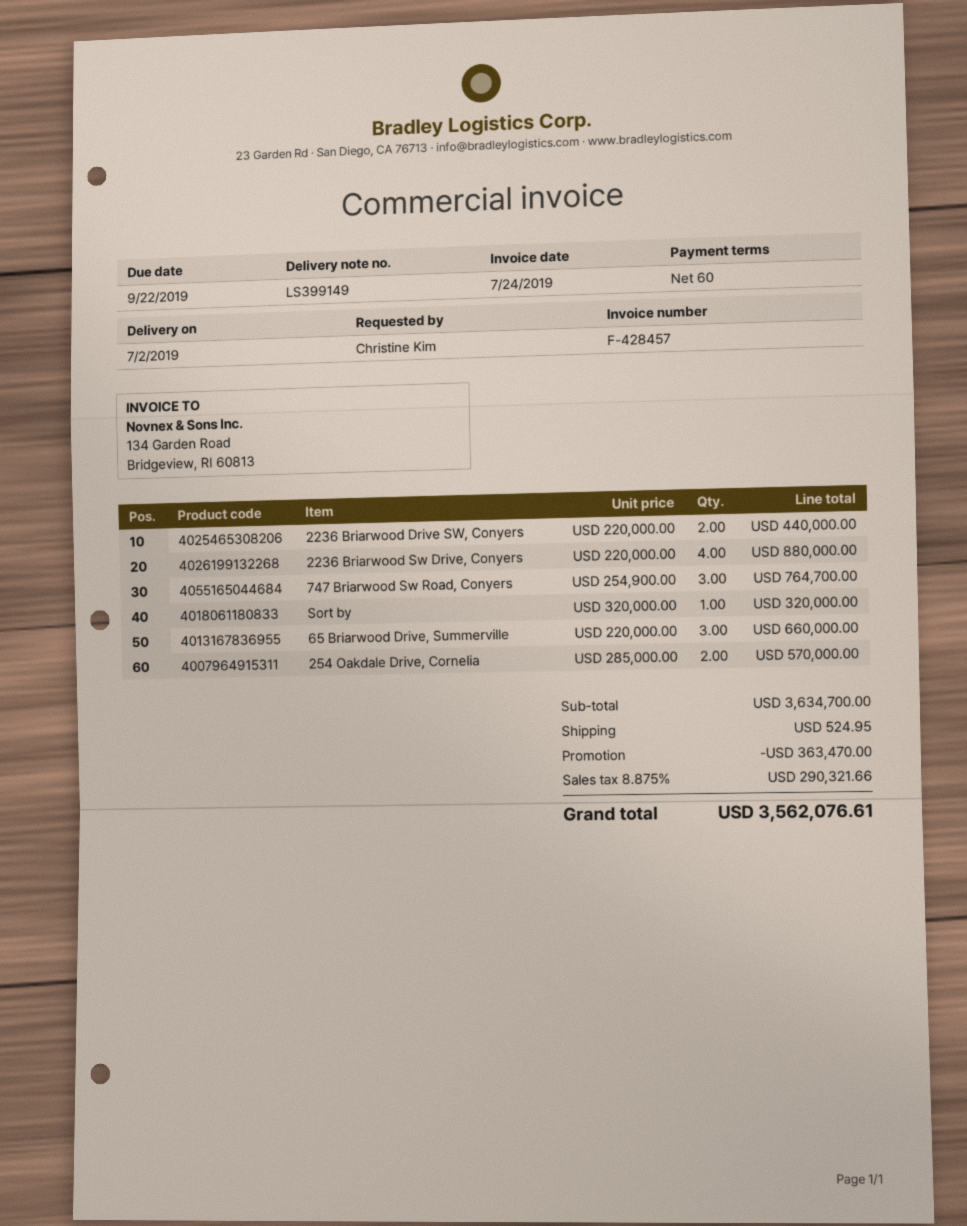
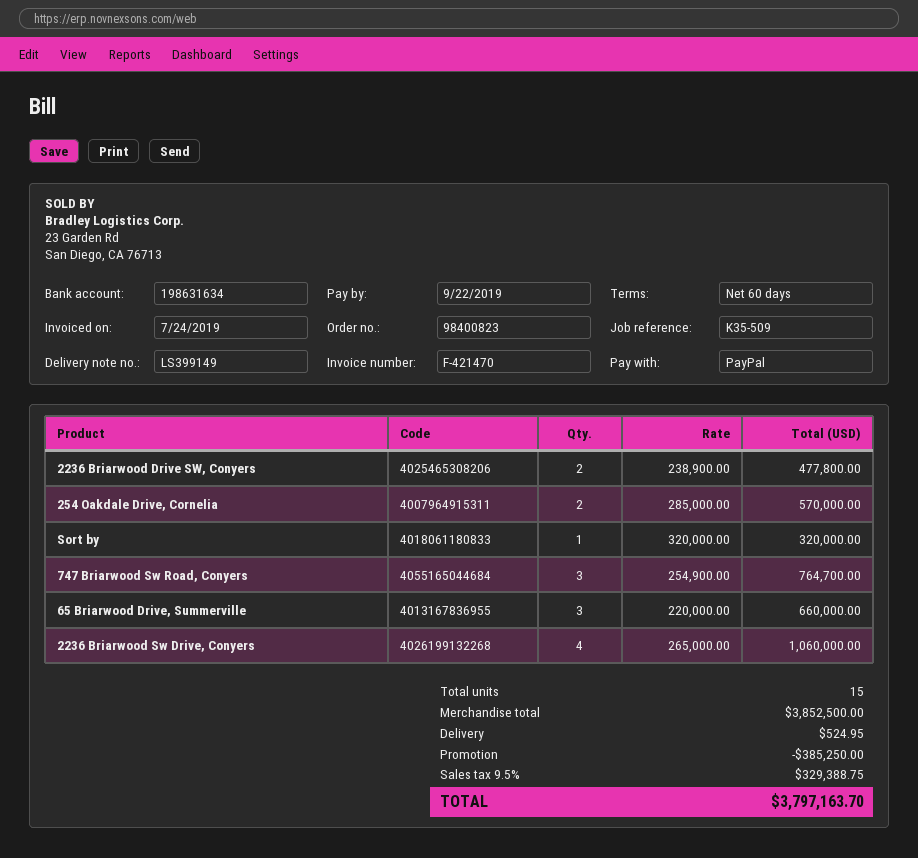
invoice number: F-428457 -> F-421470
2236 Briarwood Drive SW, Conyers: 2 x 220000.00 = 440000.00 -> 2 x 238900.00 = 477800.00
2236 Briarwood Sw Drive, Conyers: 4 x 220000.00 = 880000.00 -> 4 x 265000.00 = 1060000.00
subtotal: 3634700.00 -> 3852500.00
discount: 363470.00 -> 385250.00
tax: 8.875% = 290321.66 -> 9.5% = 329388.75
total: 3562076.61 -> 3797163.70

